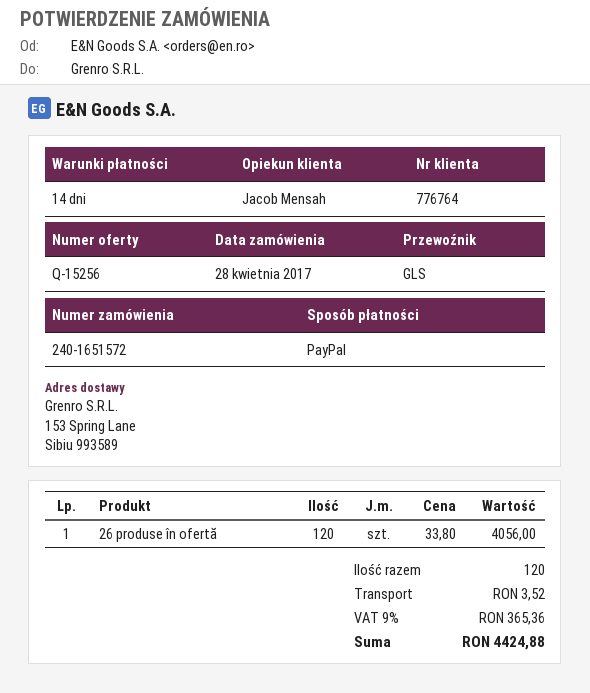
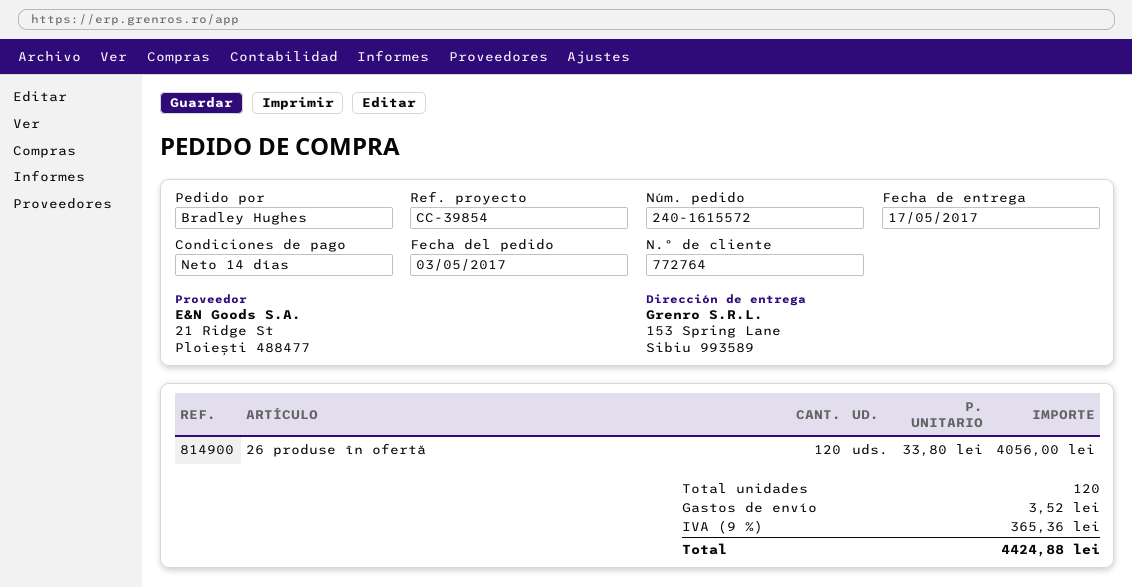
order number: 240-1651572 -> 240-1615572
order date: 2017-04-28 -> 2017-05-03
customer number: 776764 -> 772764

